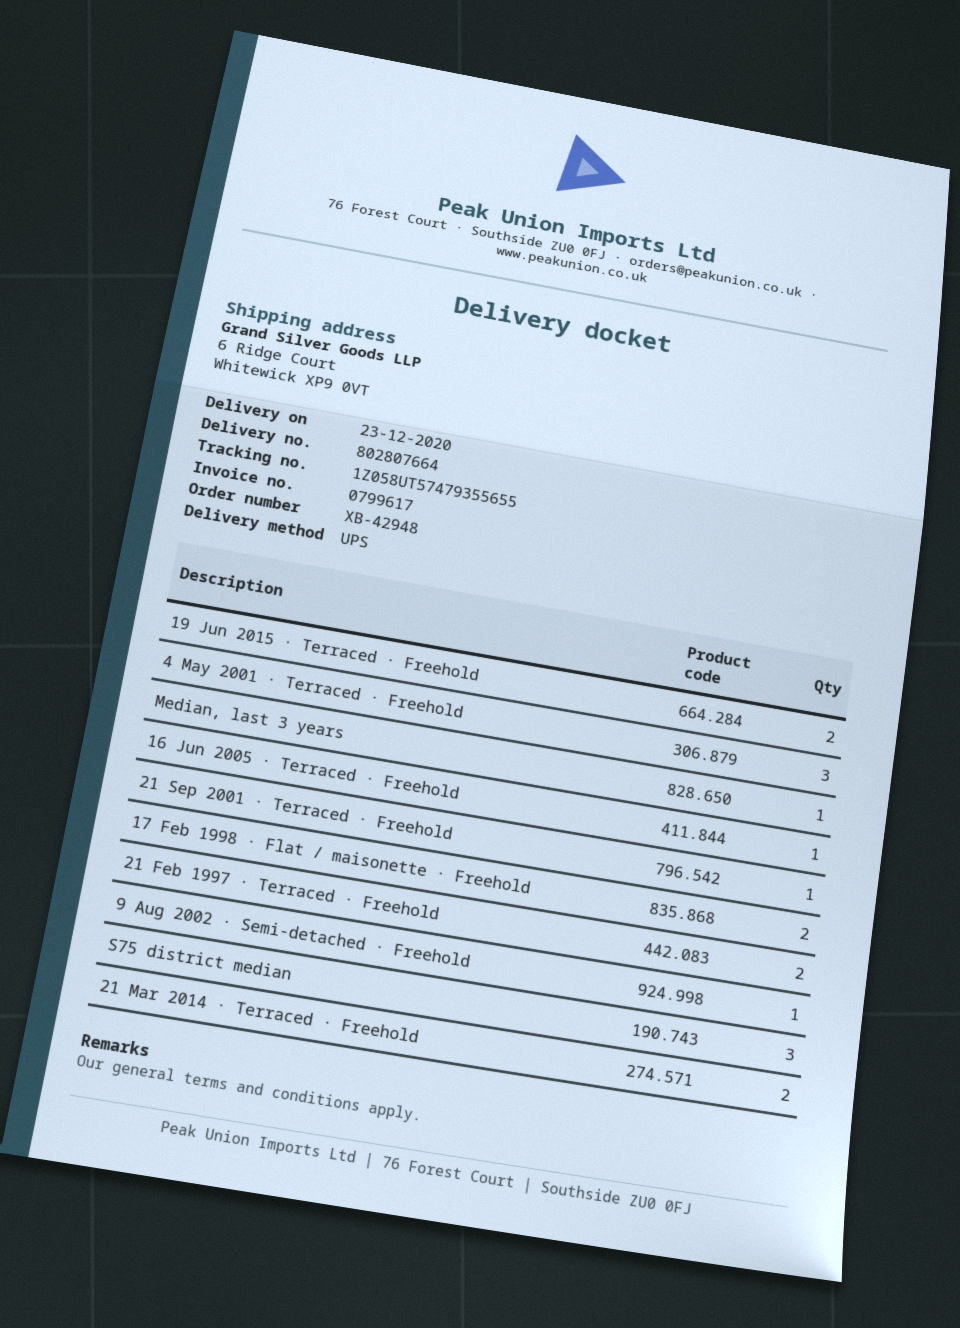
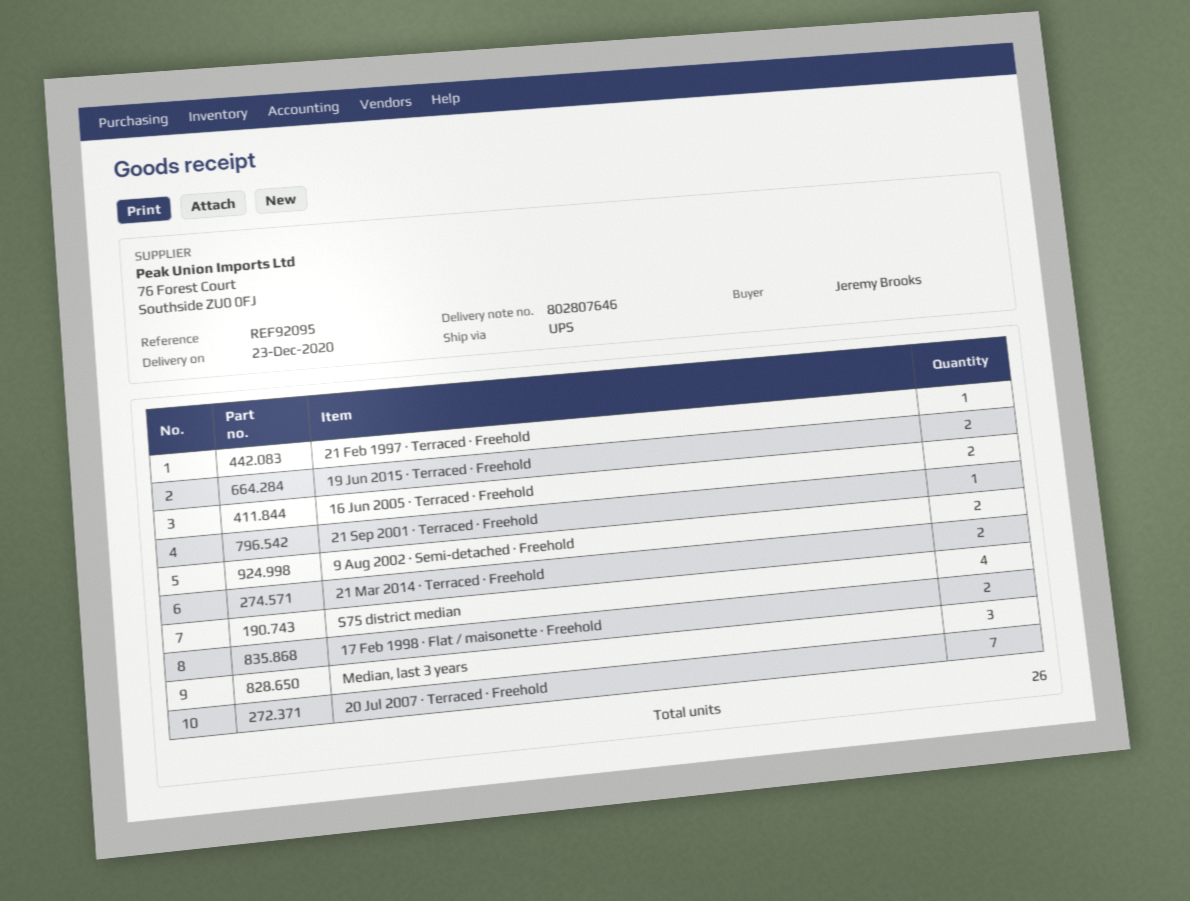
delivery note number: 802807664 -> 802807646
4 May 2001 · Terraced · Freehold: 3 -> none
Median, last 3 years: 1 -> 3
16 Jun 2005 · Terraced · Freehold: 1 -> 2
21 Feb 1997 · Terraced · Freehold: 2 -> 1
9 Aug 2002 · Semi-detached · Freehold: 1 -> 2
S75 district median: 3 -> 4
20 Jul 2007 · Terraced · Freehold: none -> 7

